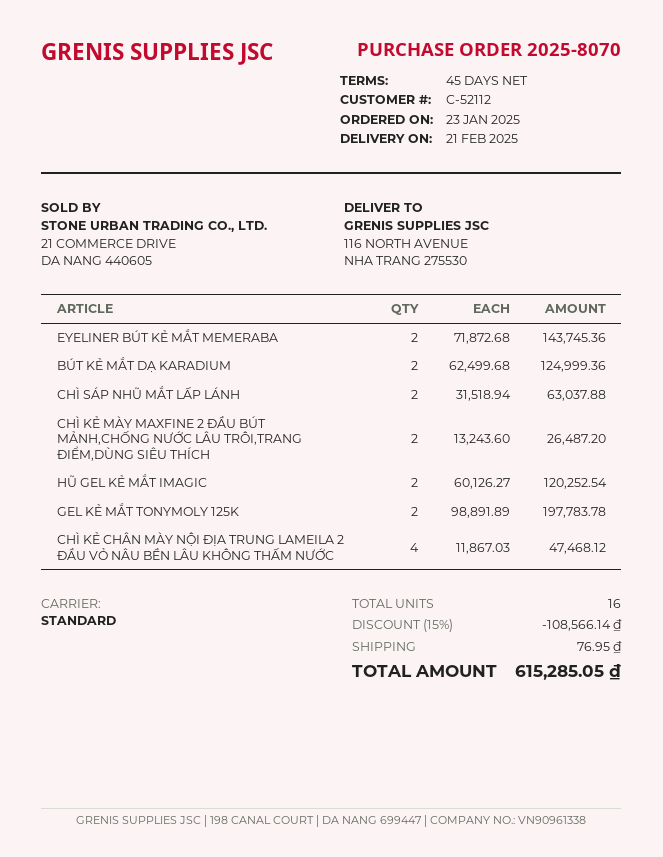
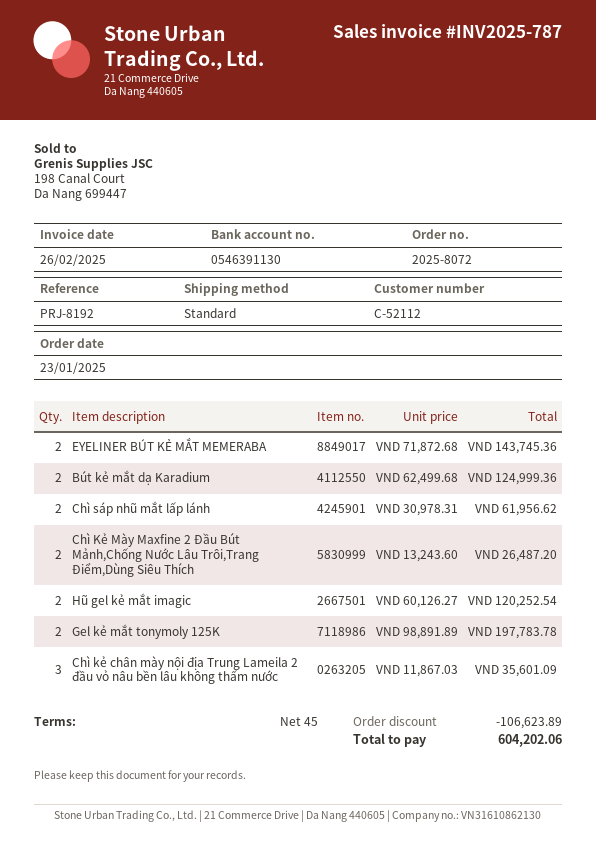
order number: 2025-8070 -> 2025-8072
CHÌ SÁP NHŨ MẮT LẤP LÁNH: 2 x 31518.94 = 63037.88 -> 2 x 30978.31 = 61956.62
CHÌ KẺ CHÂN MÀY NỘI ĐỊA TRUNG LAMEILA 2 ĐẦU VỎ NÂU BỀN LÂU KHÔNG THẤM NƯỚC: 4 x 11867.03 = 47468.12 -> 3 x 11867.03 = 35601.09
discount: 108566.14 -> 106623.89
shipping: 76.95 -> none
total: 615285.05 -> 604202.06

